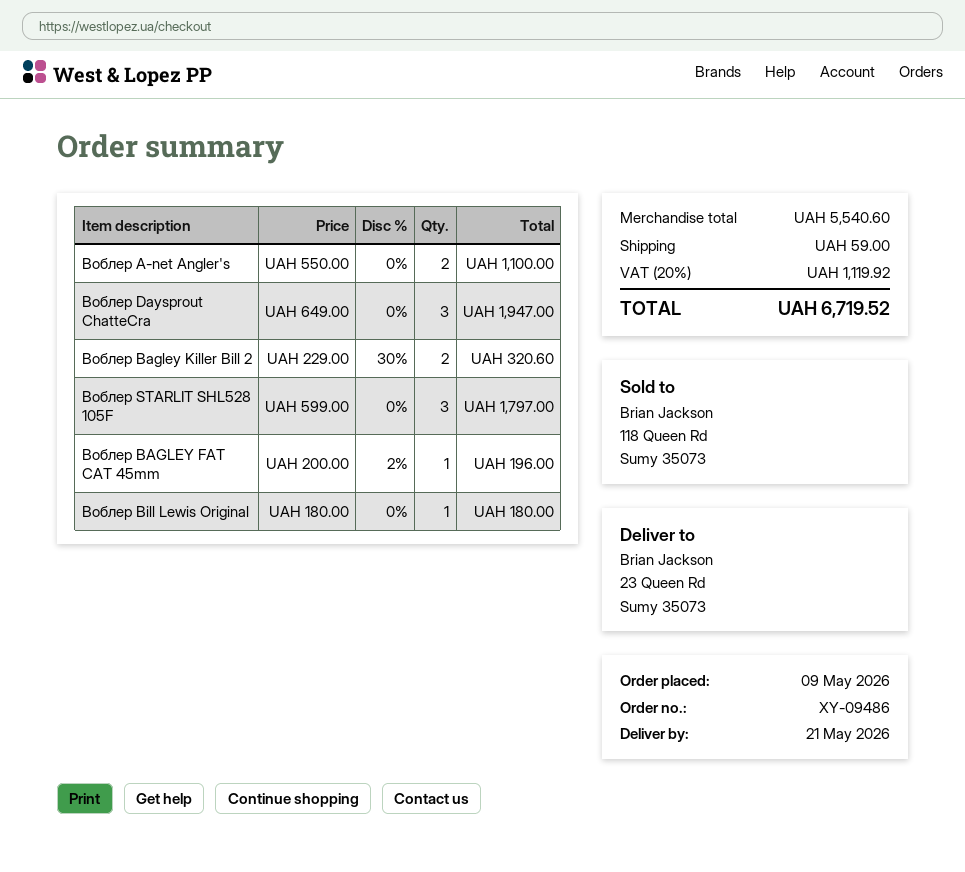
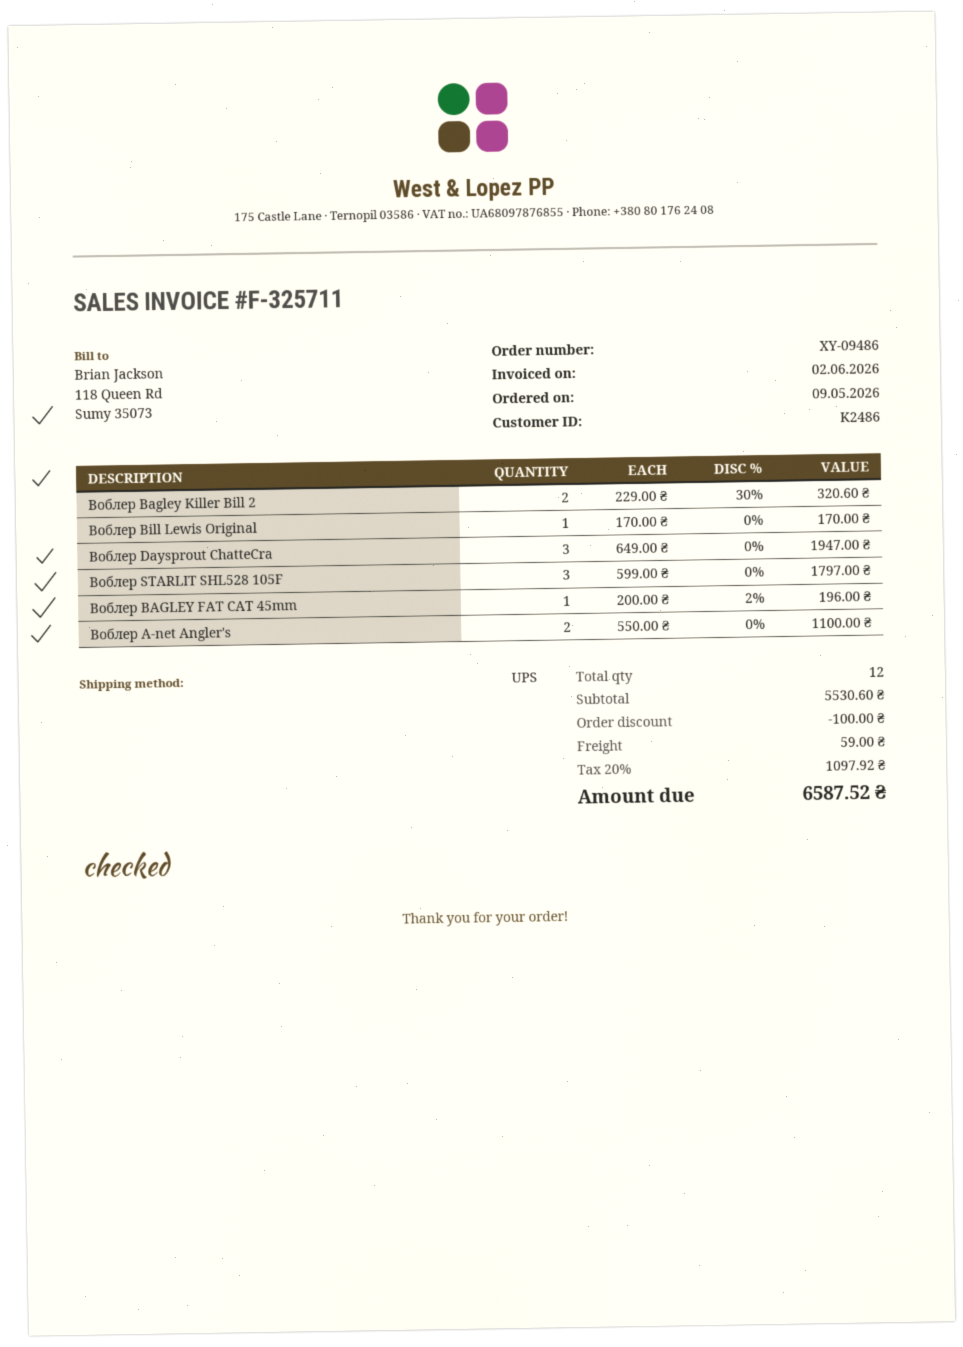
Воблер Bill Lewis Original: 1 x 180.00 = 180.00 -> 1 x 170.00 = 170.00
subtotal: 5540.60 -> 5530.60
discount: none -> 100.00
tax: 20% = 1119.92 -> 20% = 1097.92
total: 6719.52 -> 6587.52

